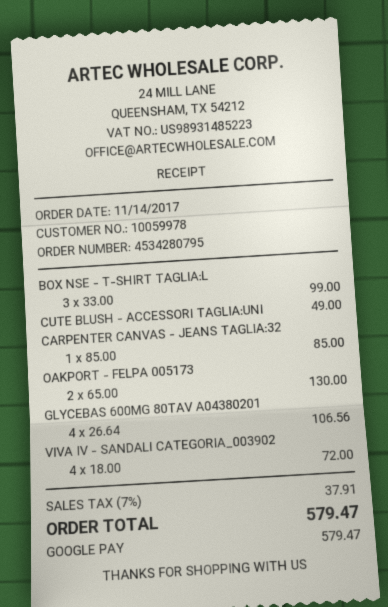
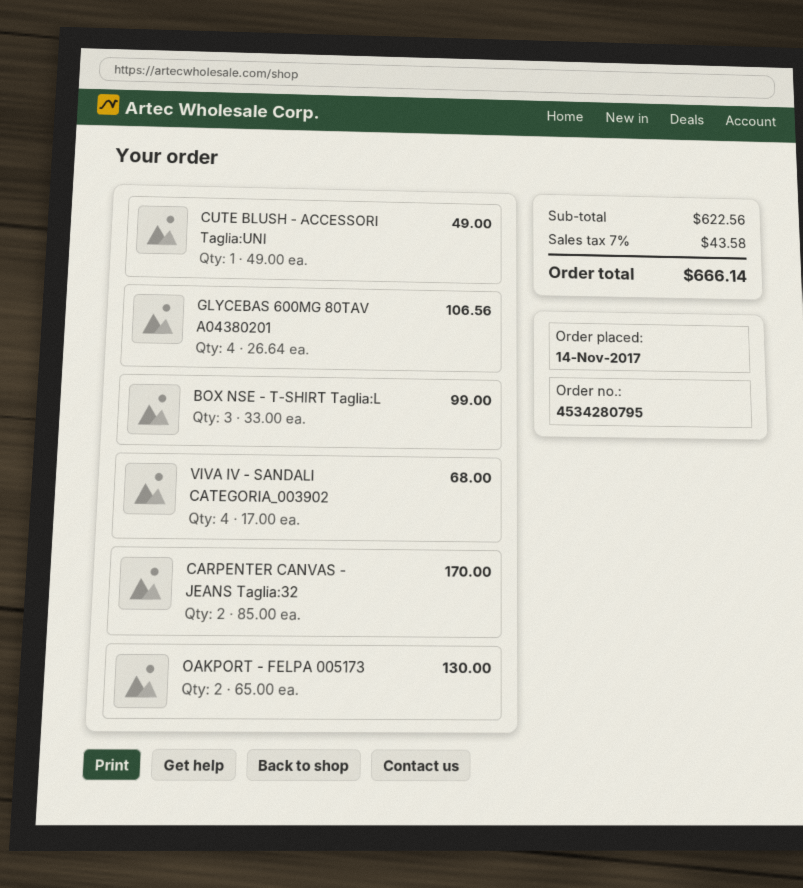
CARPENTER CANVAS - JEANS TAGLIA:32: 1 x 85.00 = 85.00 -> 2 x 85.00 = 170.00
VIVA IV - SANDALI CATEGORIA_003902: 4 x 18.00 = 72.00 -> 4 x 17.00 = 68.00
tax: 7% = 37.91 -> 7% = 43.58
total: 579.47 -> 666.14

